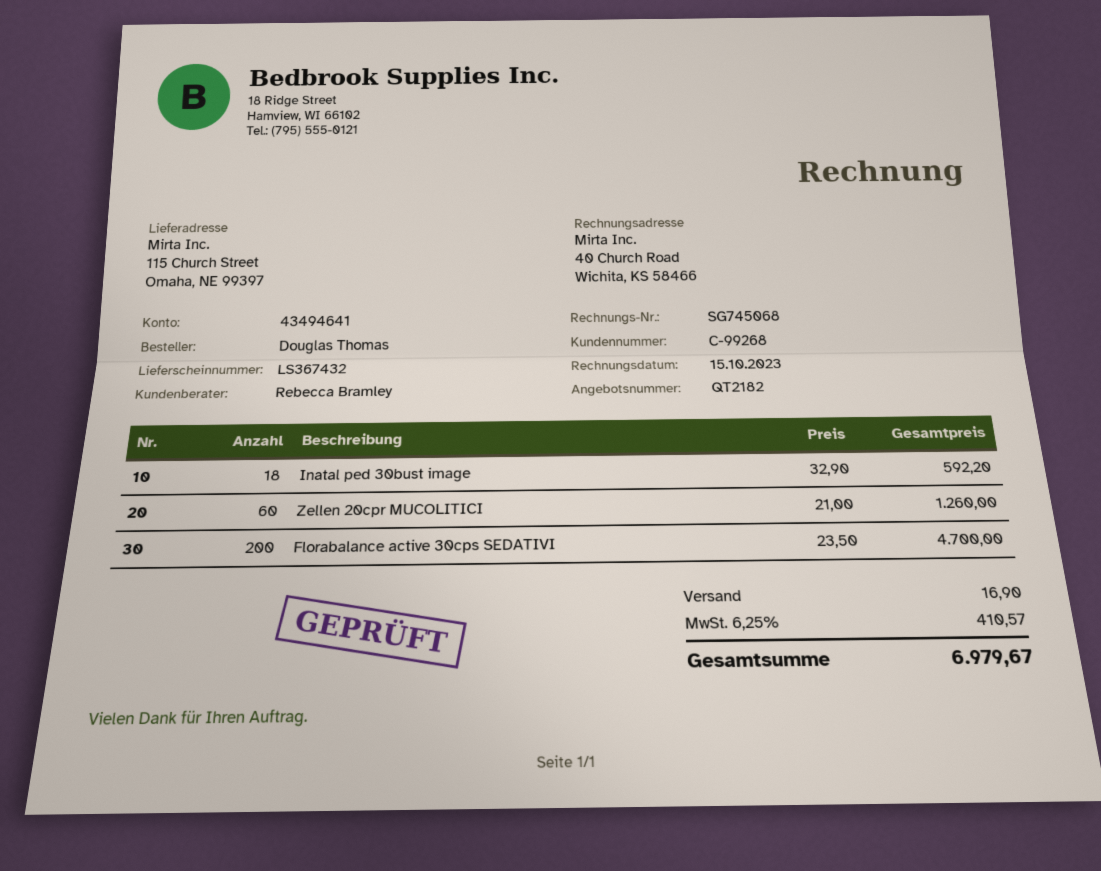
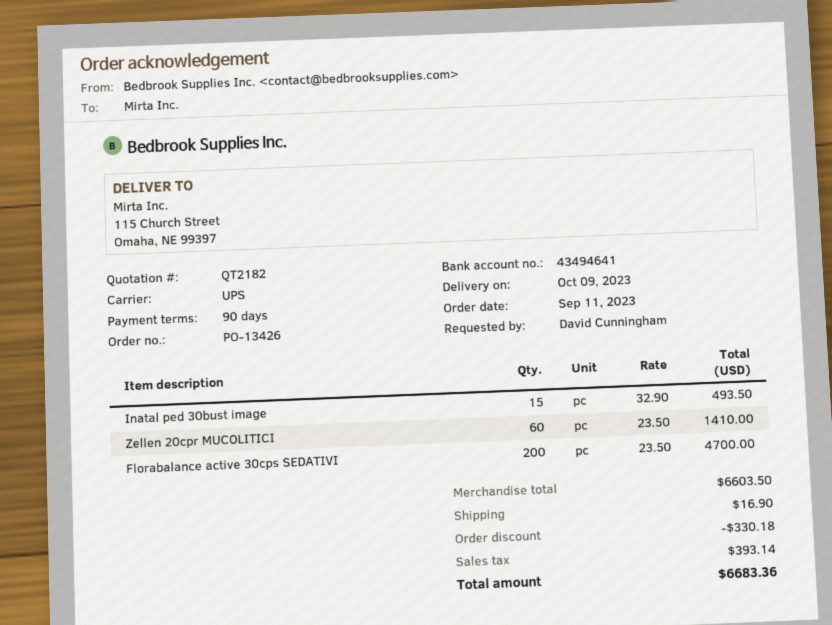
ordered by: Douglas Thomas -> David Cunningham
Inatal ped 30bust image: 18 x 32.90 = 592.20 -> 15 x 32.90 = 493.50
Zellen 20cpr MUCOLITICI: 60 x 21.00 = 1260.00 -> 60 x 23.50 = 1410.00
discount: none -> 330.18
tax: 410.57 -> 393.14
total: 6979.67 -> 6683.36

